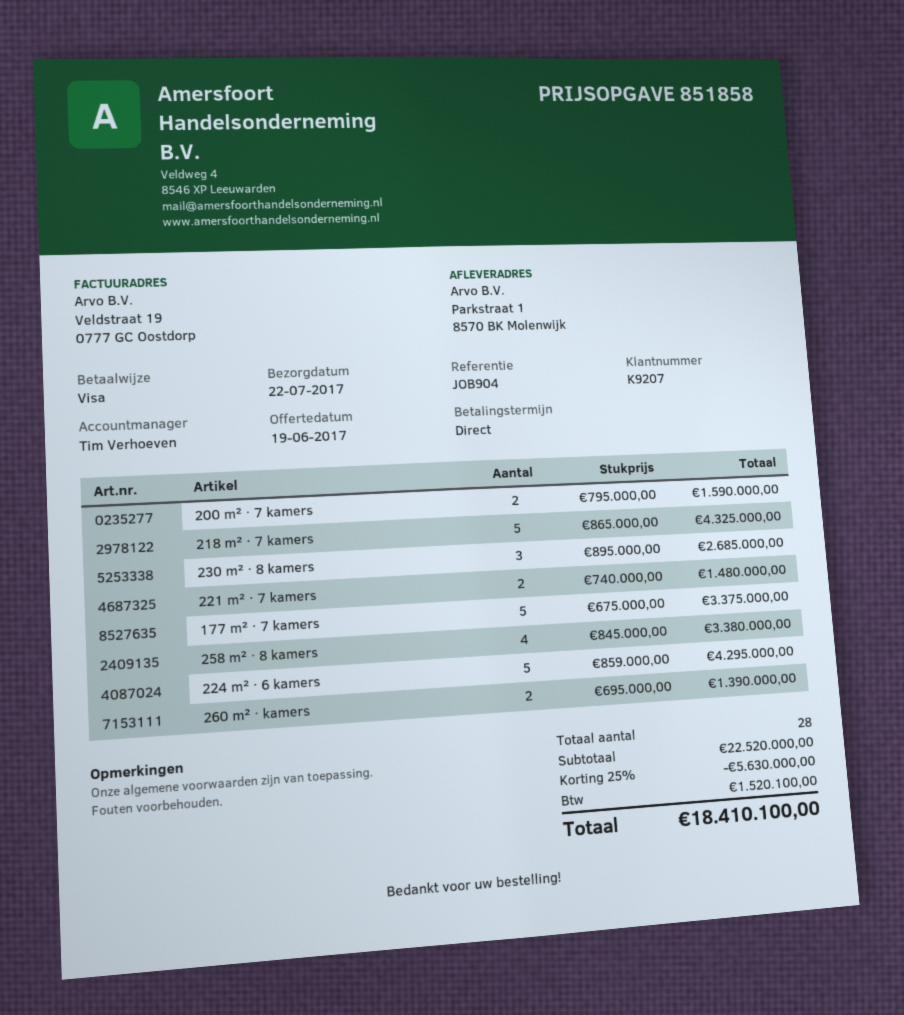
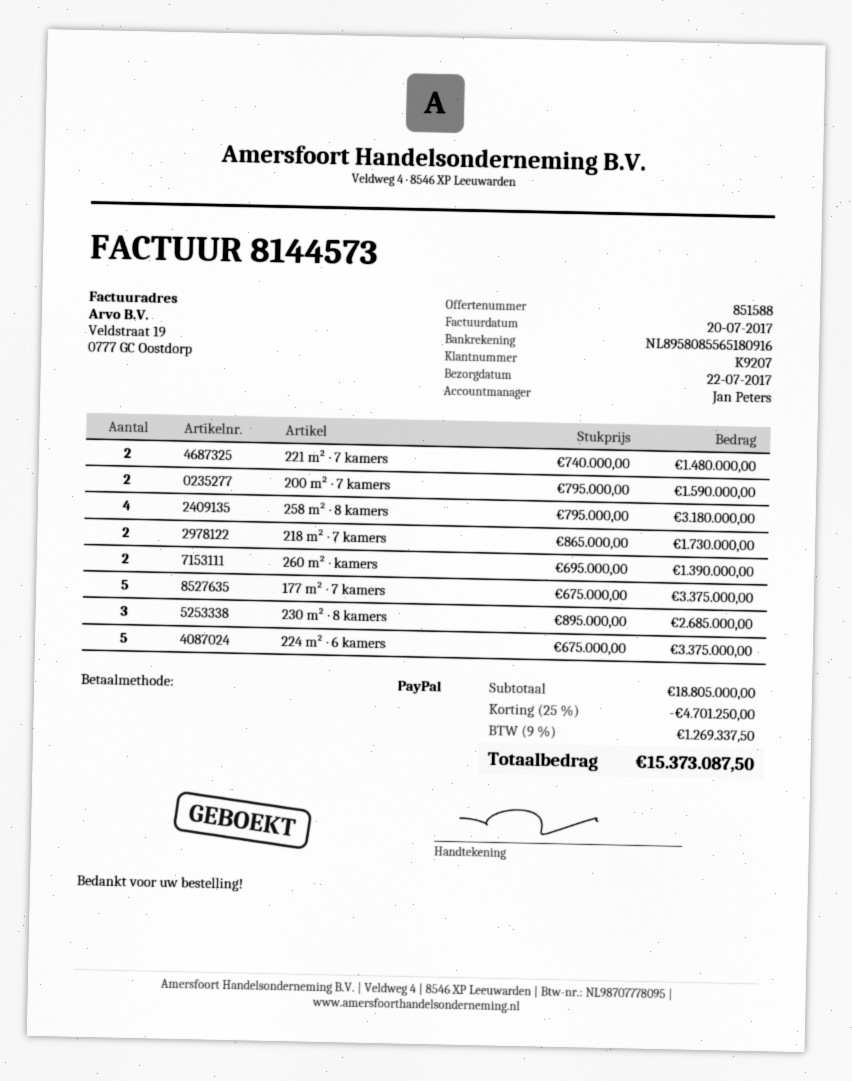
quote number: 851858 -> 851588
sales rep: Tim Verhoeven -> Jan Peters
payment method: Visa -> PayPal
218 m² · 7 kamers: 5 x 865000.00 = 4325000.00 -> 2 x 865000.00 = 1730000.00
258 m² · 8 kamers: 4 x 845000.00 = 3380000.00 -> 4 x 795000.00 = 3180000.00
224 m² · 6 kamers: 5 x 859000.00 = 4295000.00 -> 5 x 675000.00 = 3375000.00
subtotal: 22520000.00 -> 18805000.00
discount: 25% = 5630000.00 -> 25% = 4701250.00
tax: 1520100.00 -> 1269337.50
total: 18410100.00 -> 15373087.50

